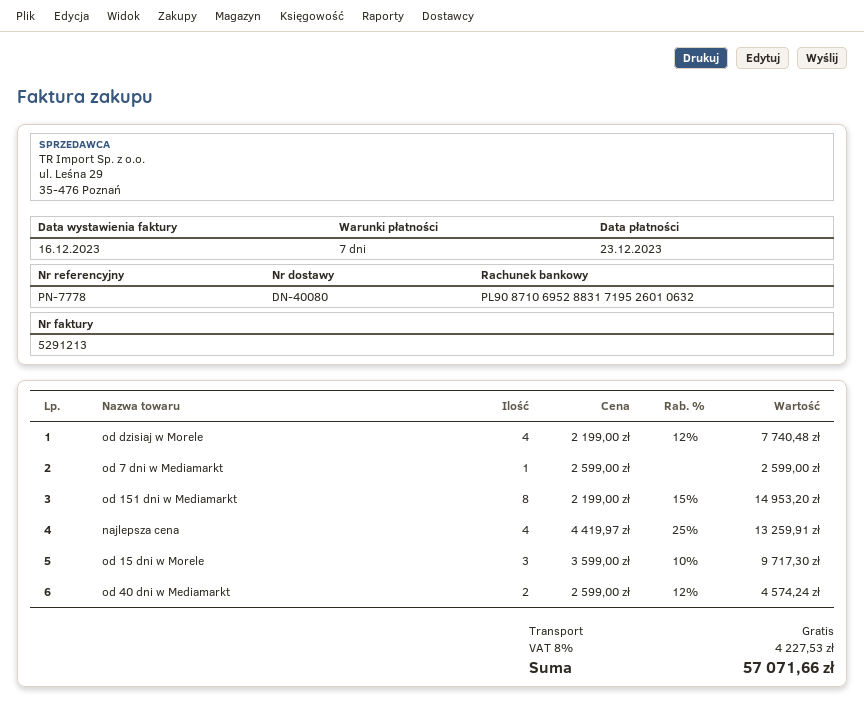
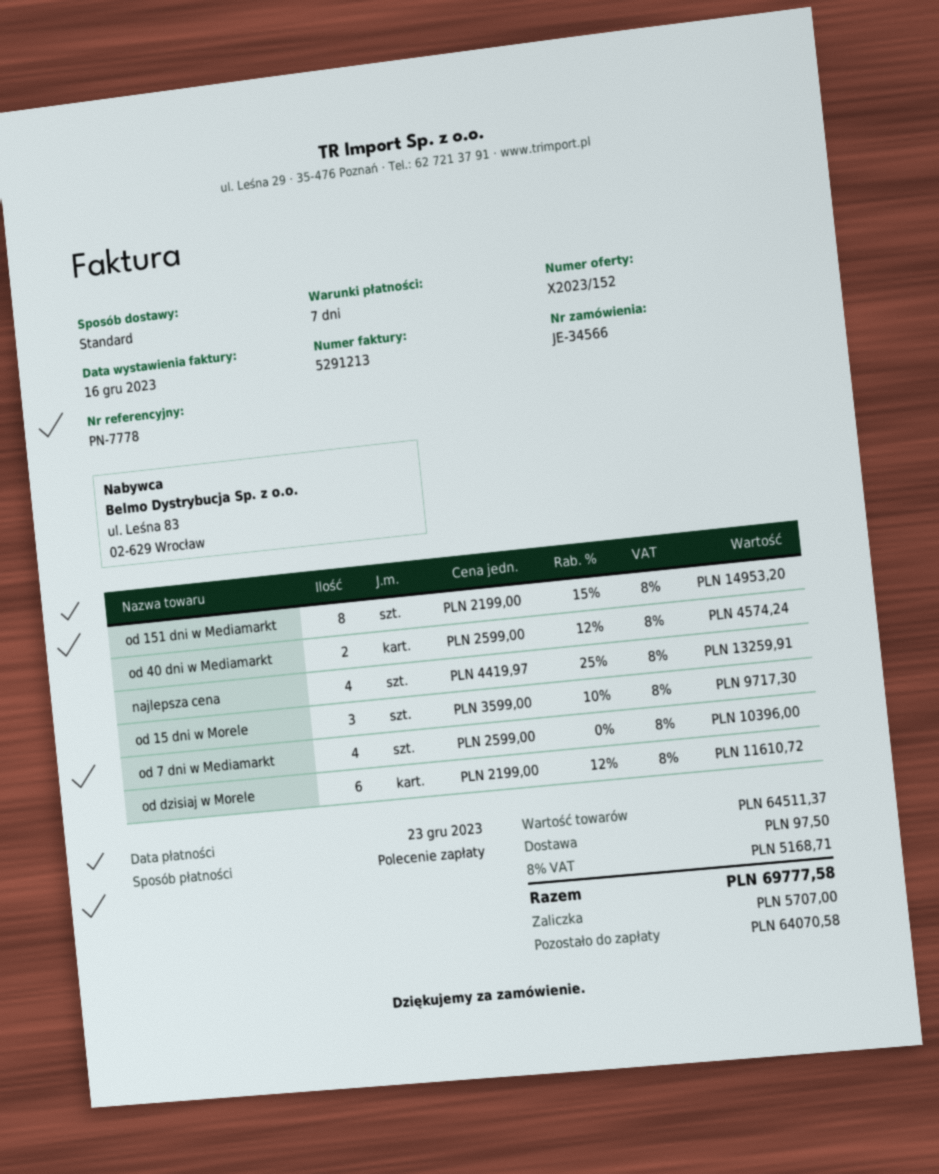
od dzisiaj w Morele: 4 x 2199.00 - 12% = 7740.48 -> 6 x 2199.00 - 12% = 11610.72
od 7 dni w Mediamarkt: 1 x 2599.00 = 2599.00 -> 4 x 2599.00 = 10396.00
shipping: 0.00 -> 97.50
tax: 8% = 4227.53 -> 8% = 5168.71
total: 57071.66 -> 69777.58

